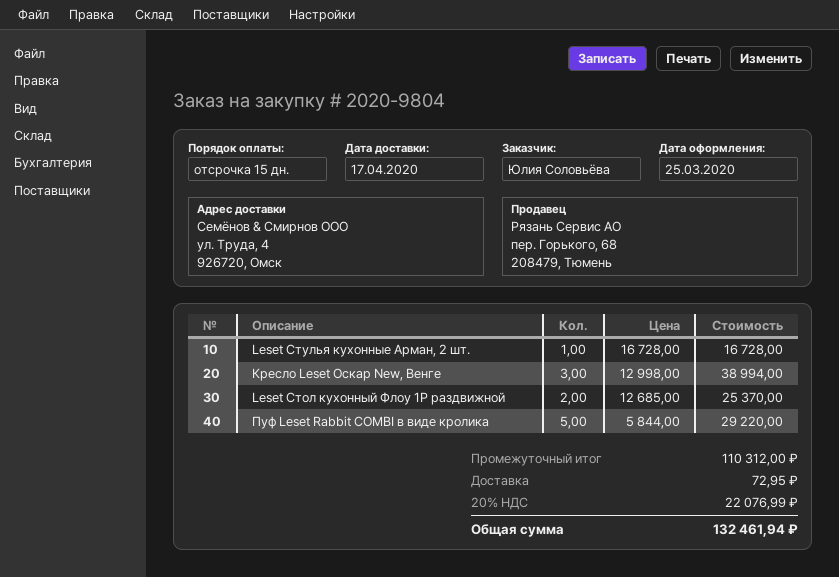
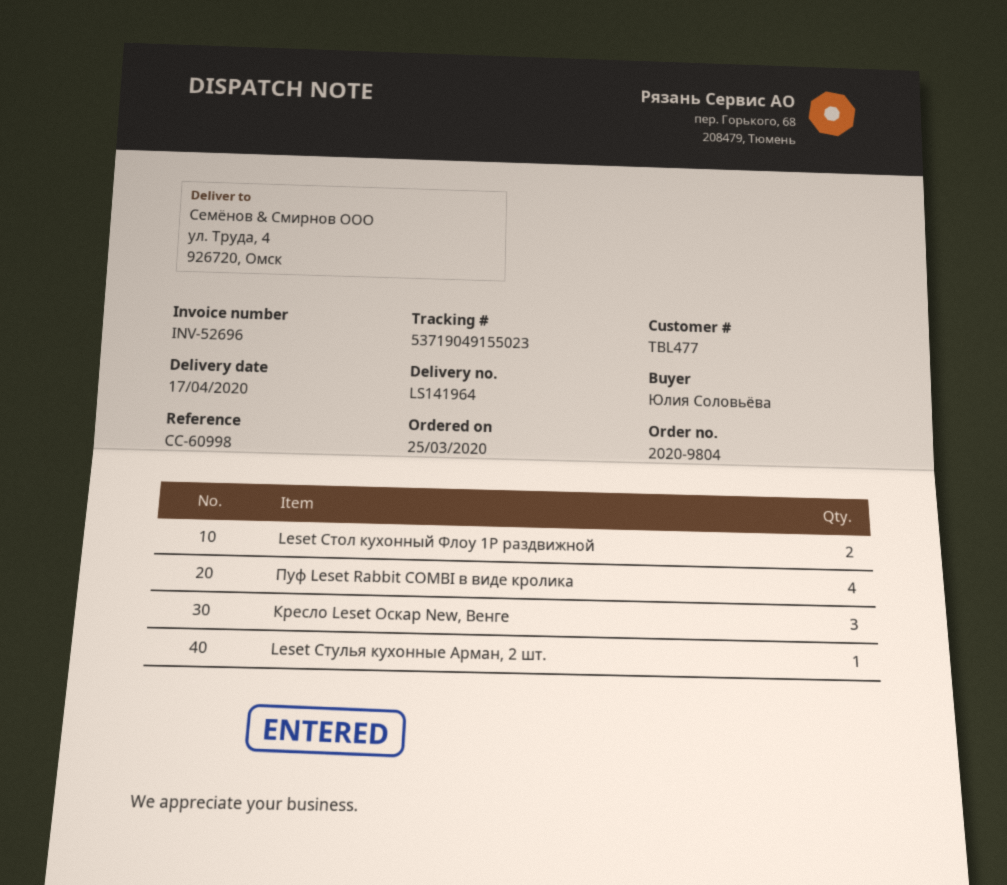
Пуф Leset Rabbit COMBI в виде кролика: 5 -> 4

